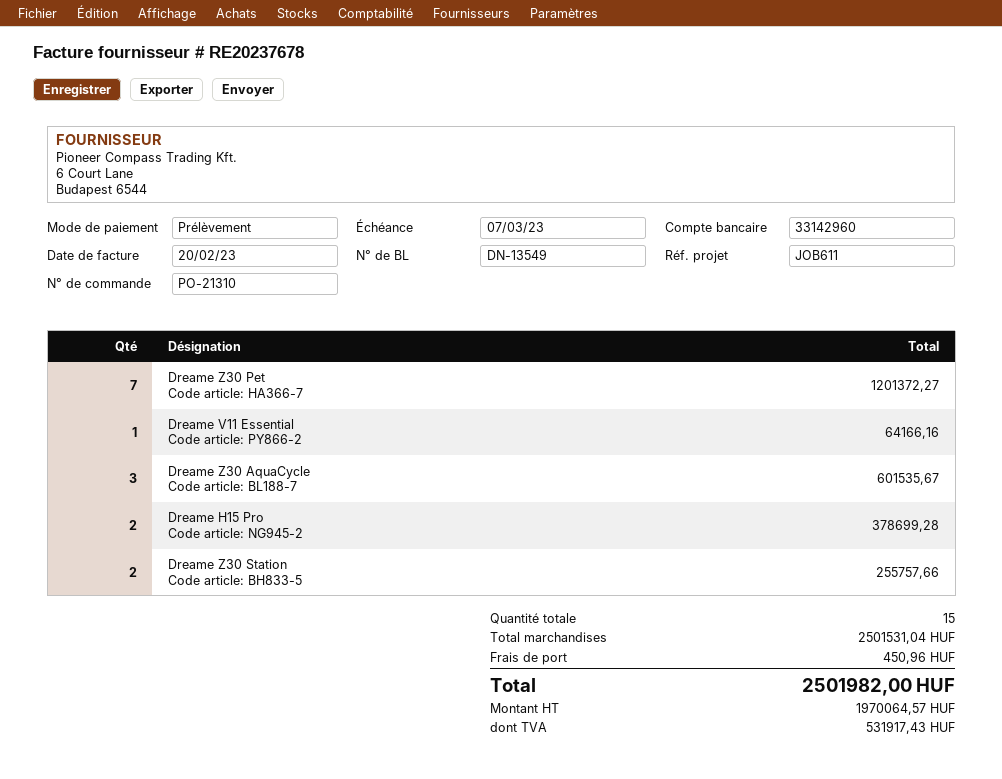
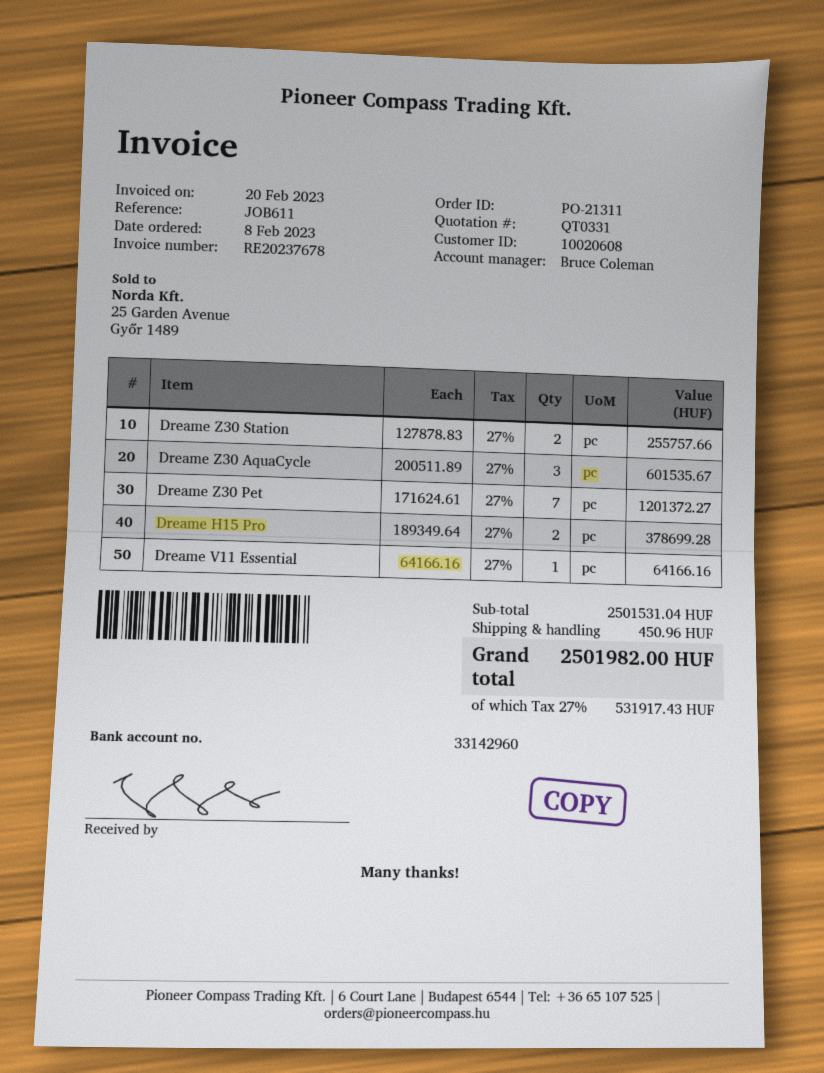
order number: PO-21310 -> PO-21311

